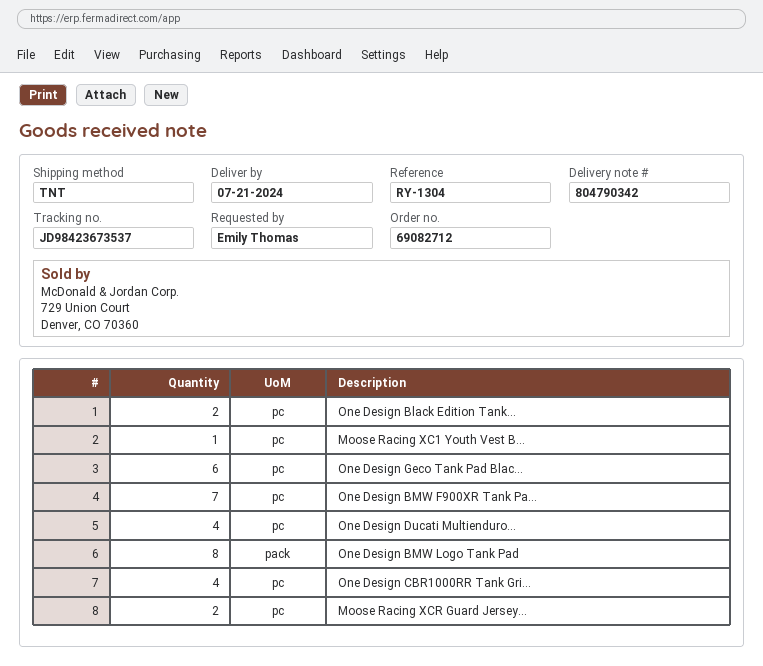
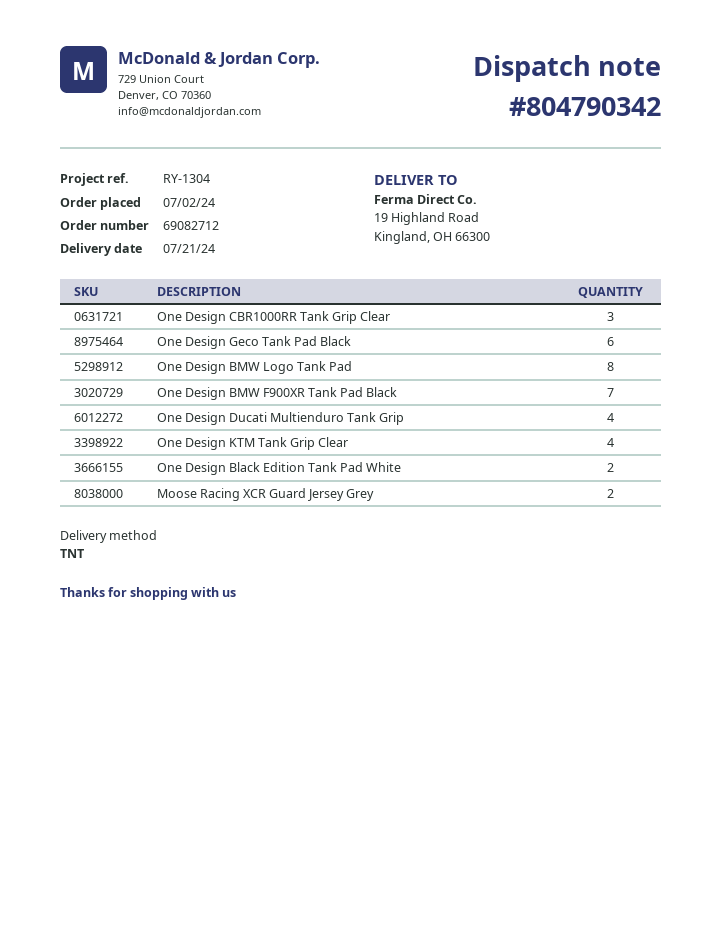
Moose Racing XC1 Youth Vest B...: 1 -> none
One Design CBR1000RR Tank Gri...: 4 -> 3
One Design KTM Tank Grip Clear: none -> 4

